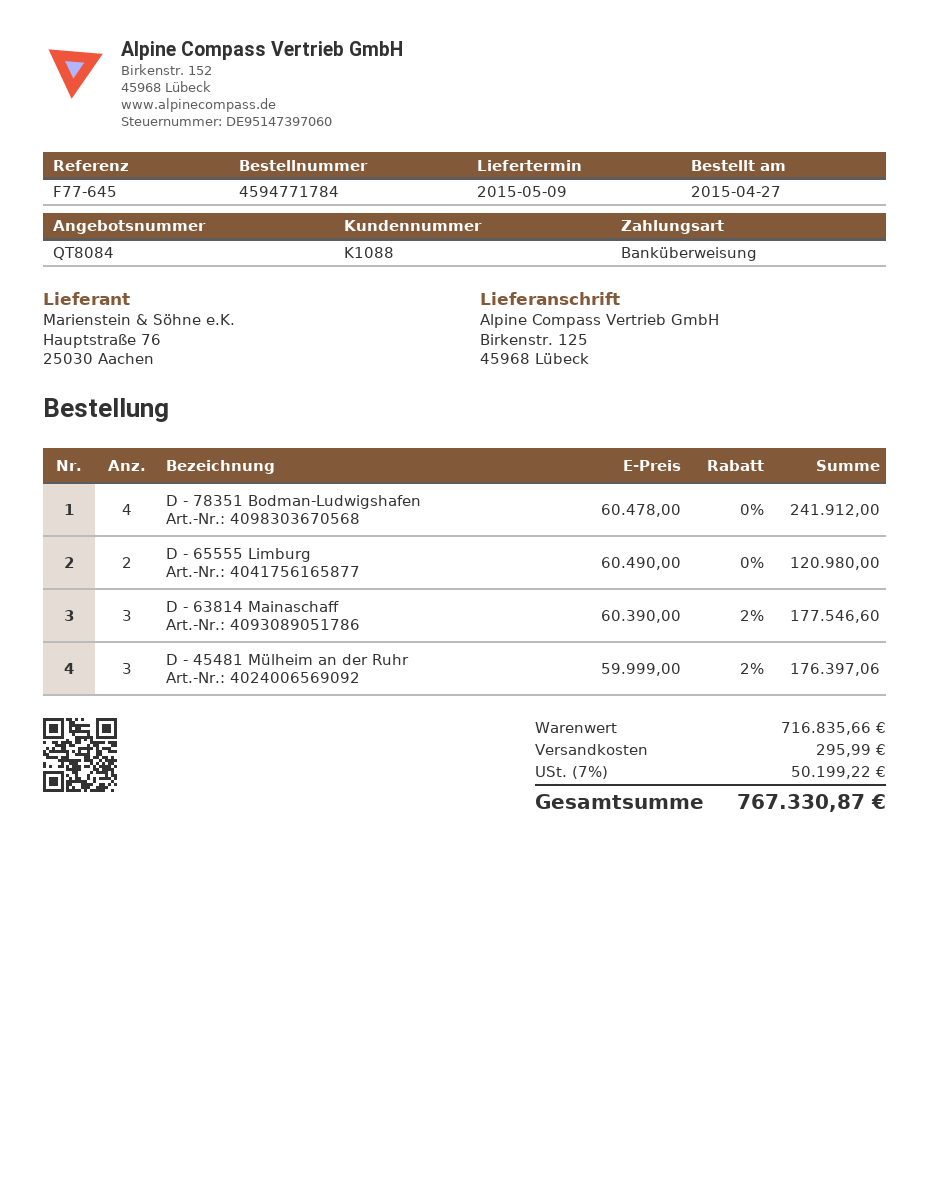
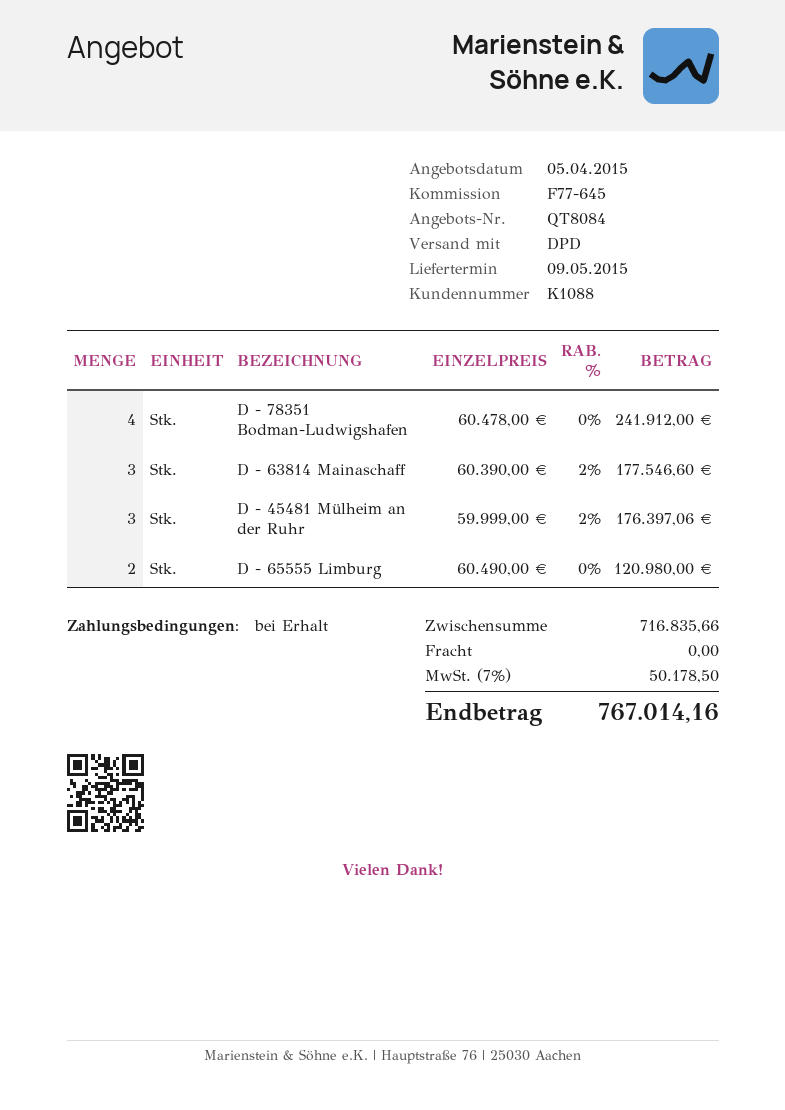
shipping: 295.99 -> 0.00
tax: 7% = 50199.22 -> 7% = 50178.50
total: 767330.87 -> 767014.16

